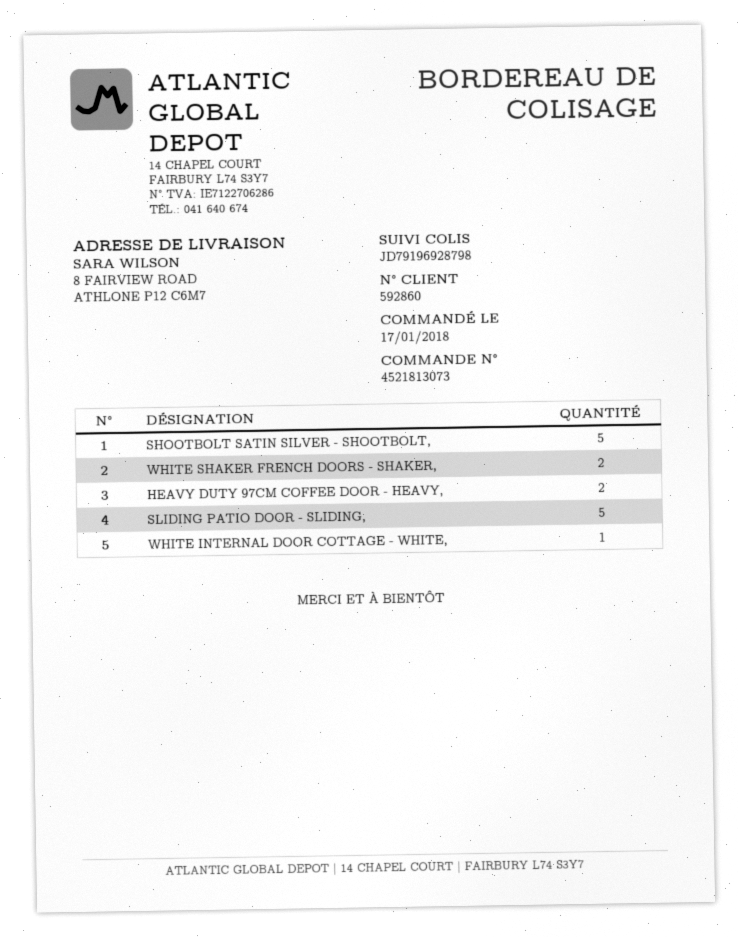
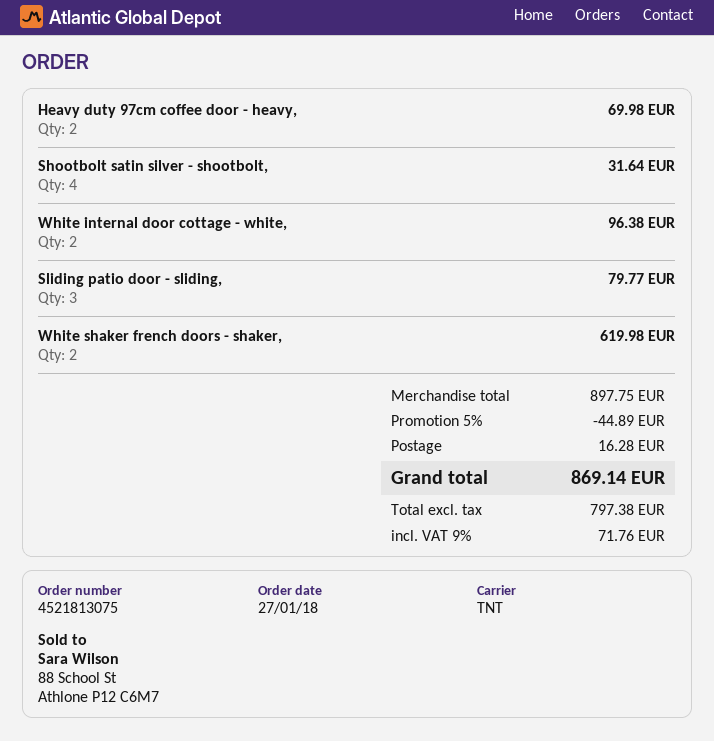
order number: 4521813073 -> 4521813075
order date: 2018-01-17 -> 2018-01-27
SHOOTBOLT SATIN SILVER - SHOOTBOLT,: 5 -> 4
SLIDING PATIO DOOR - SLIDING,: 5 -> 3
WHITE INTERNAL DOOR COTTAGE - WHITE,: 1 -> 2

